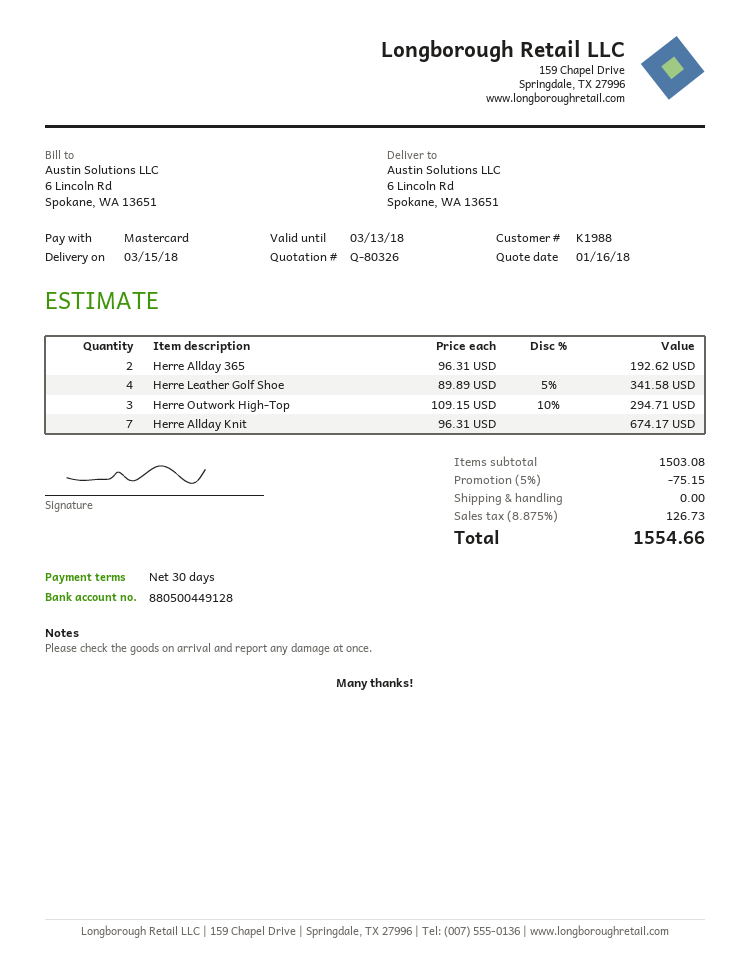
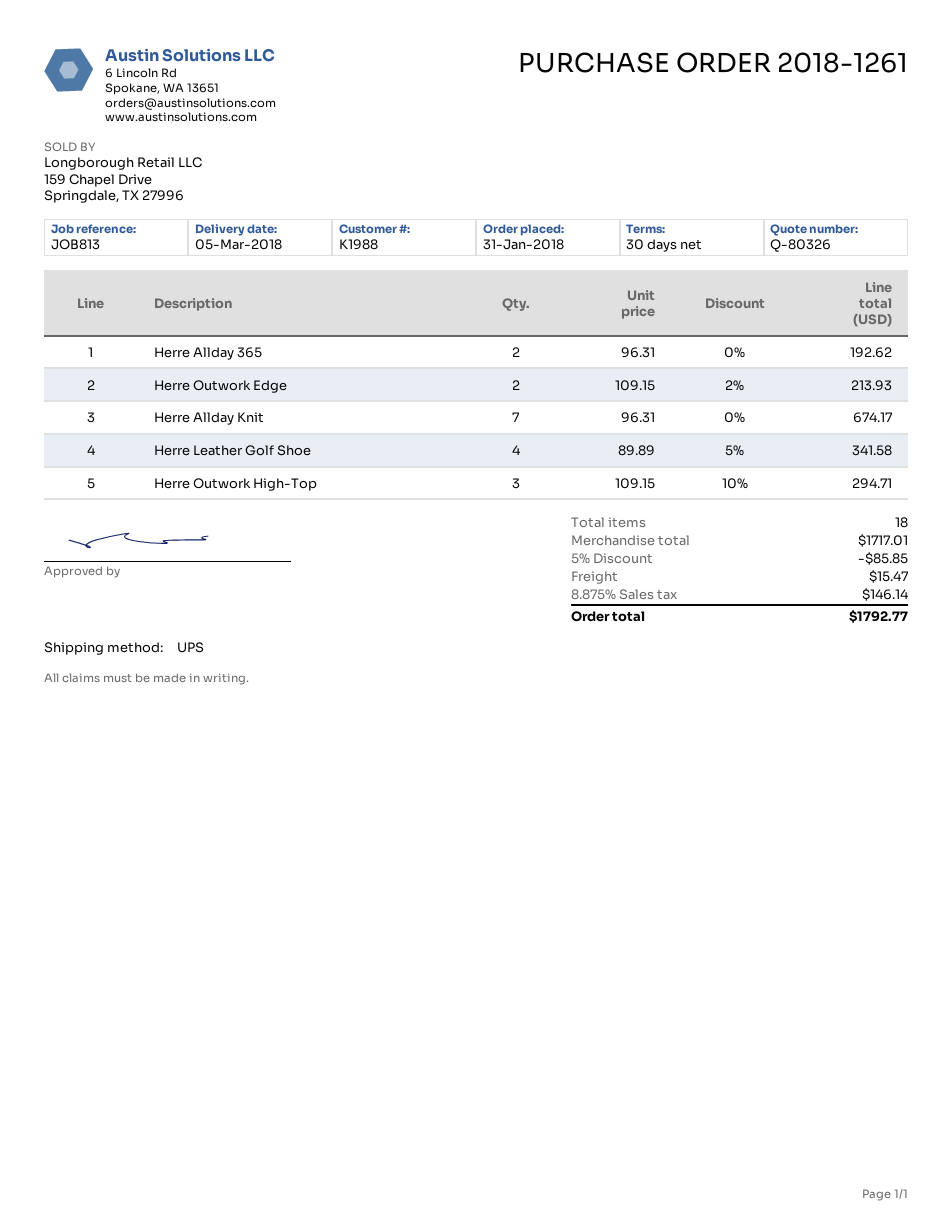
delivery date: 2018-03-15 -> 2018-03-05
Herre Outwork Edge: none -> 2 x 109.15 - 2% = 213.93
subtotal: 1503.08 -> 1717.01
discount: 5% = 75.15 -> 5% = 85.85
shipping: 0.00 -> 15.47
tax: 8.875% = 126.73 -> 8.875% = 146.14
total: 1554.66 -> 1792.77

